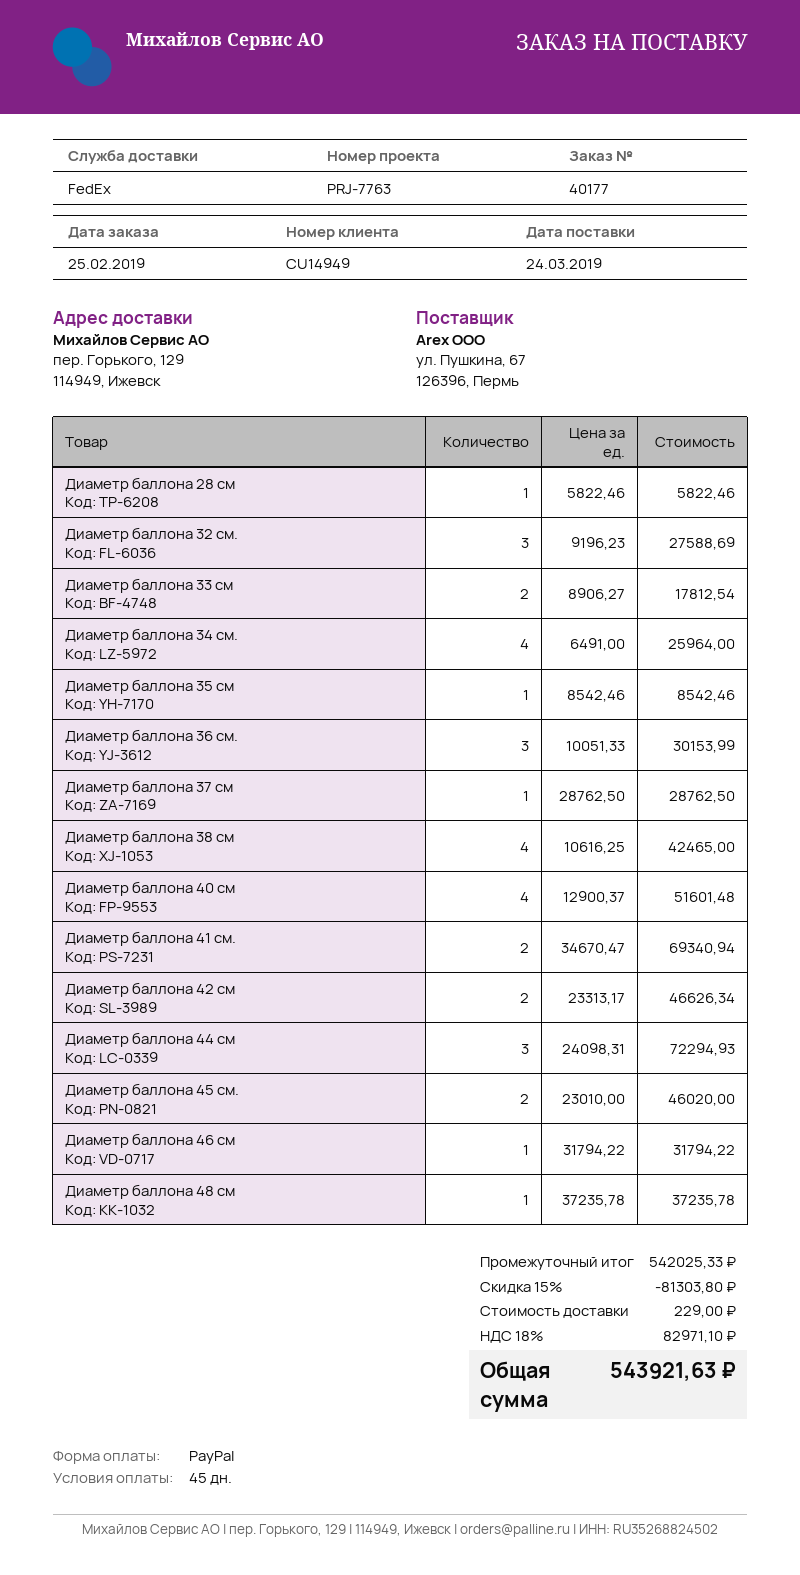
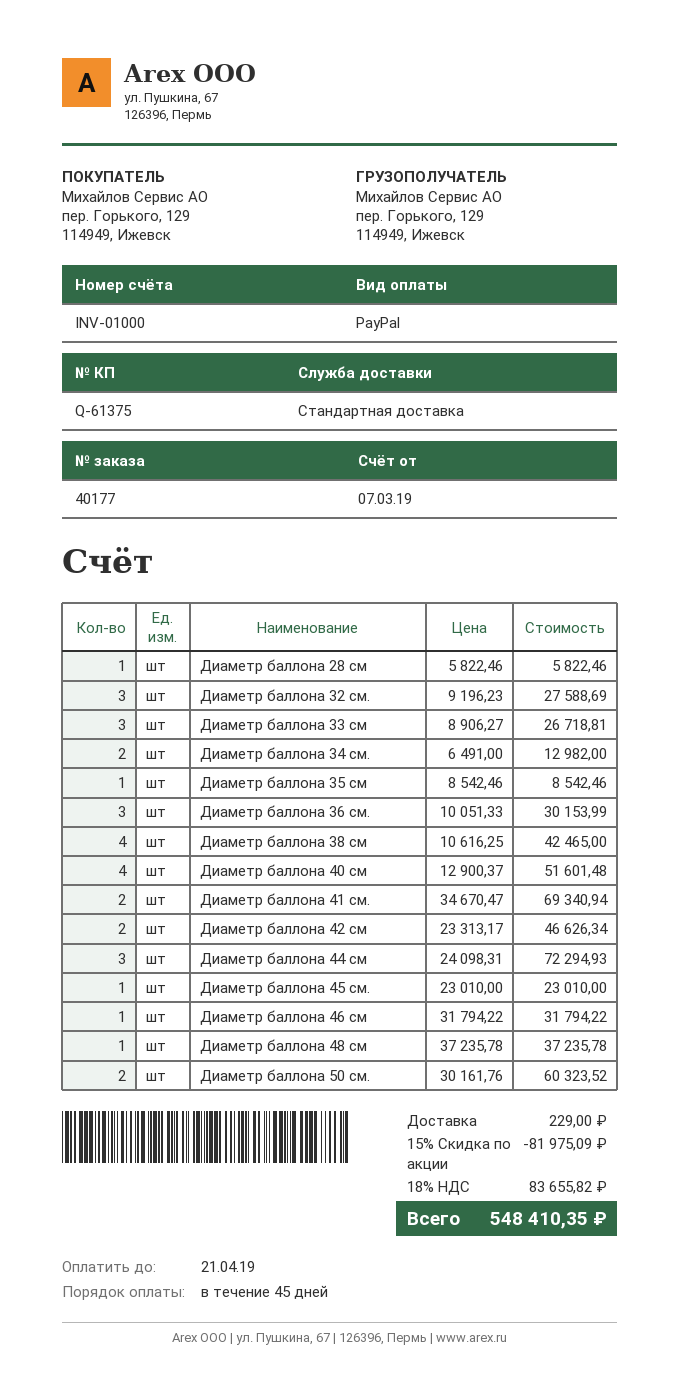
shipping method: FedEx -> standard
Диаметр баллона 33 см: 2 x 8906.27 = 17812.54 -> 3 x 8906.27 = 26718.81
Диаметр баллона 34 см.: 4 x 6491.00 = 25964.00 -> 2 x 6491.00 = 12982.00
Диаметр баллона 37 см: 1 x 28762.50 = 28762.50 -> none
Диаметр баллона 45 см.: 2 x 23010.00 = 46020.00 -> 1 x 23010.00 = 23010.00
Диаметр баллона 50 см.: none -> 2 x 30161.76 = 60323.52
discount: 15% = 81303.80 -> 15% = 81975.09
tax: 18% = 82971.10 -> 18% = 83655.82
total: 543921.63 -> 548410.35

